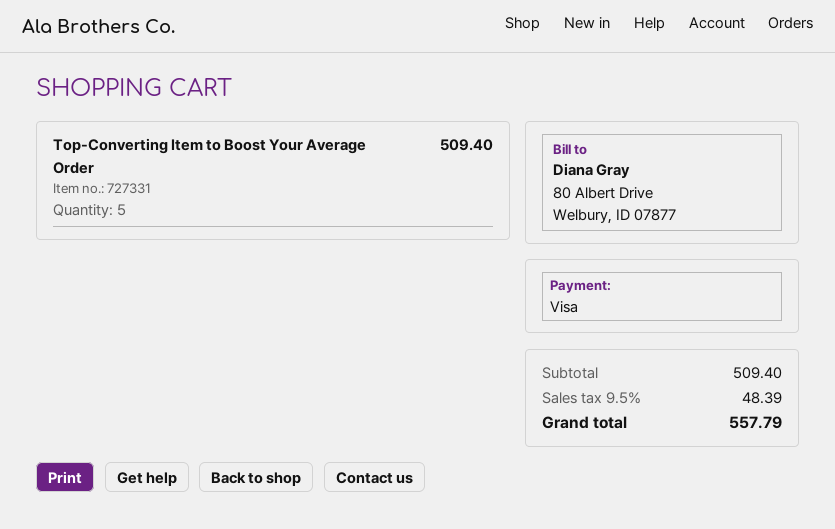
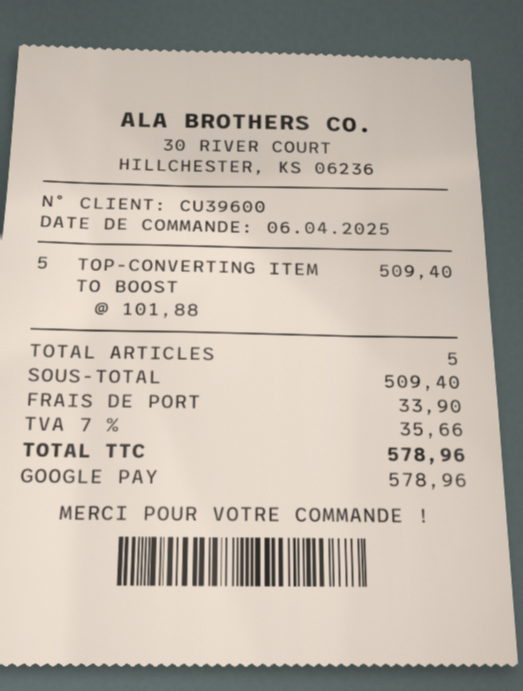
payment method: Visa -> Google Pay
shipping: none -> 33.90
tax: 9.5% = 48.39 -> 7% = 35.66
total: 557.79 -> 578.96

